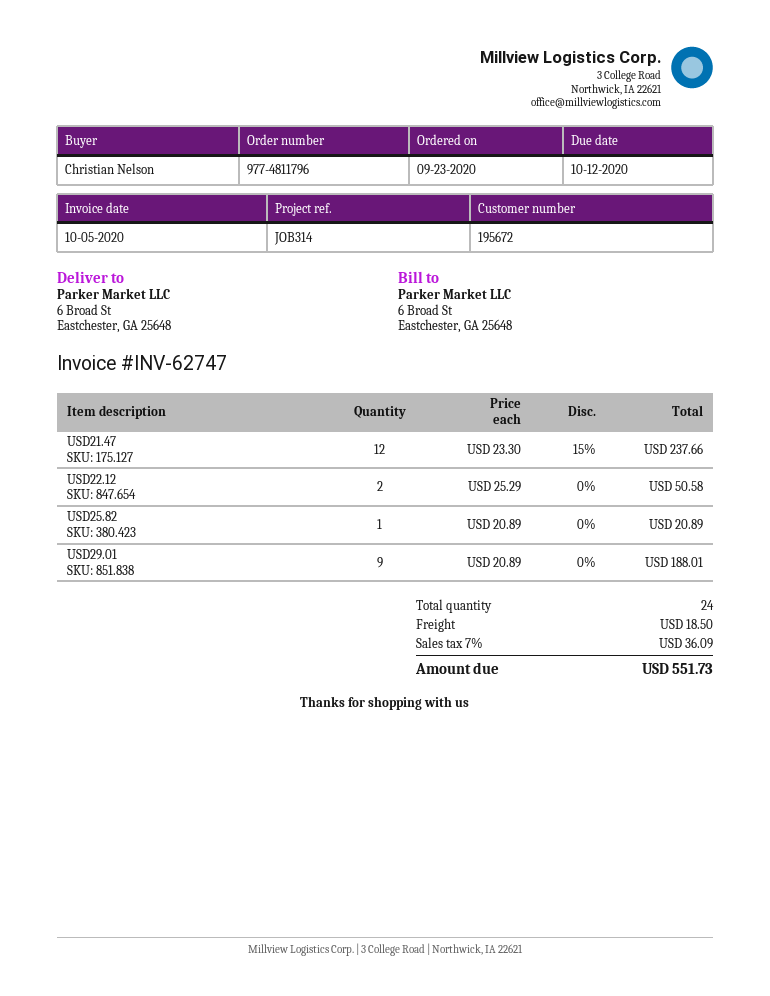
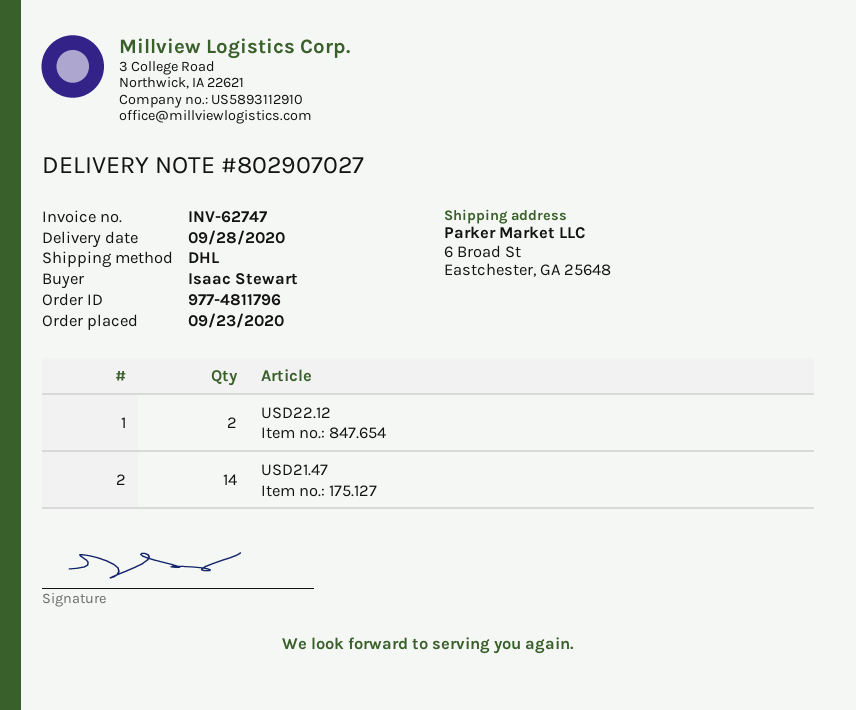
ordered by: Christian Nelson -> Isaac Stewart
USD21.47: 12 -> 14
USD25.82: 1 -> none
USD29.01: 9 -> none

